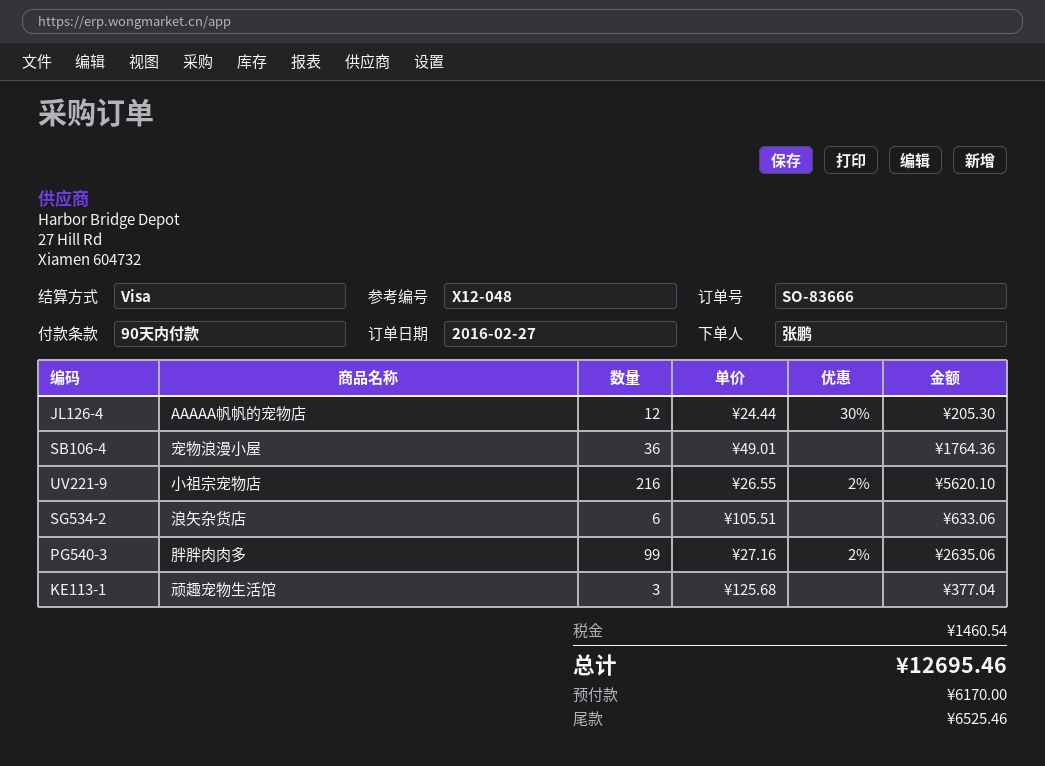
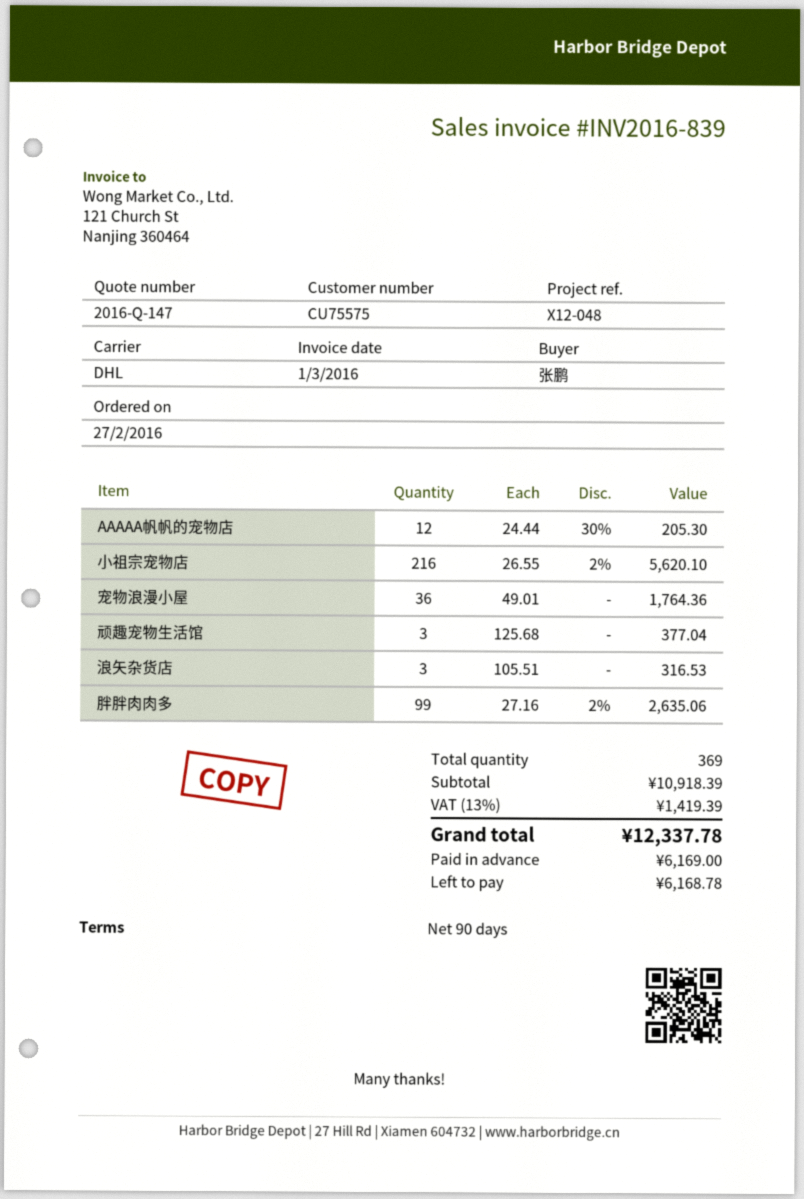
浪矢杂货店: 6 x 105.51 = 633.06 -> 3 x 105.51 = 316.53
tax: 1460.54 -> 1419.39
total: 12695.46 -> 12337.78
deposit: 6170.00 -> 6169.00
balance: 6525.46 -> 6168.78

